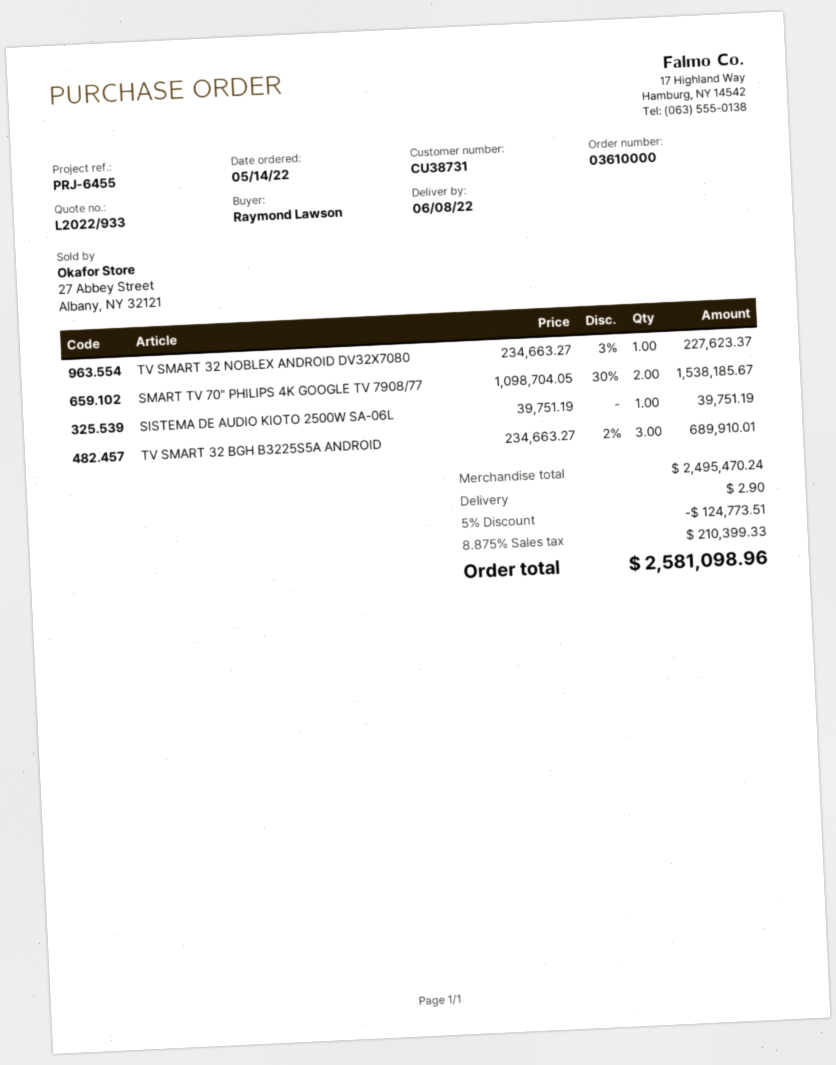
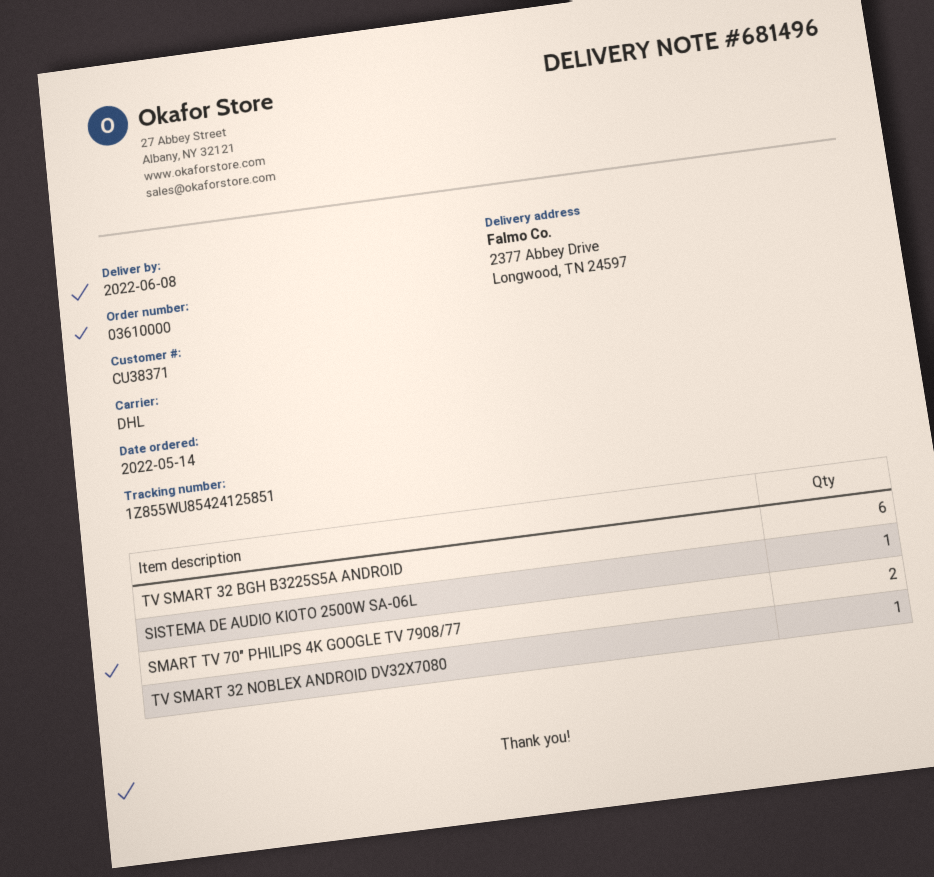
customer number: CU38731 -> CU38371
TV SMART 32 BGH B3225S5A ANDROID: 3 -> 6

